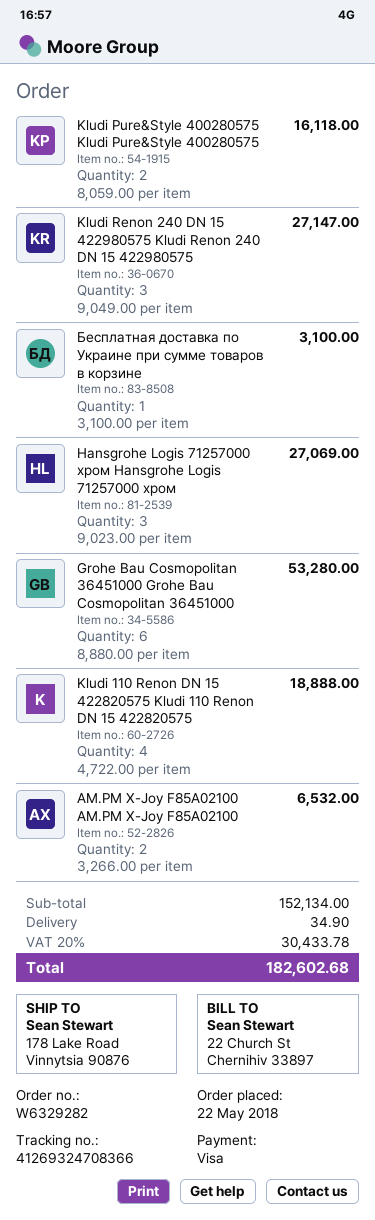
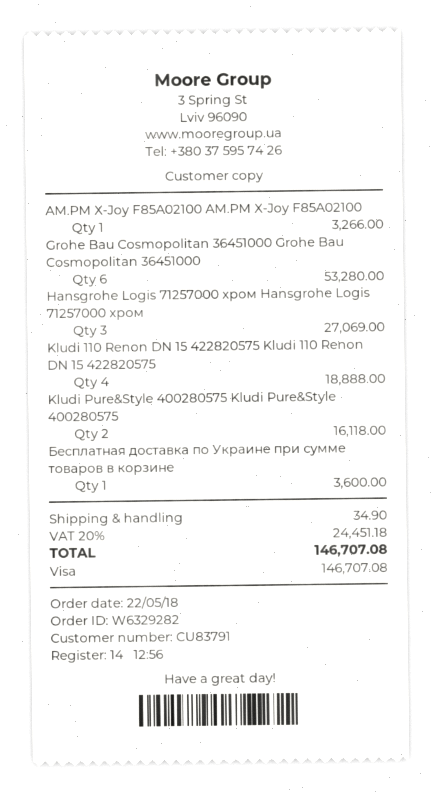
Kludi Renon 240 DN 15 422980575 Kludi Renon 240 DN 15 422980575: 3 for 27147.00 -> none
Бесплатная доставка по Украине при сумме товаров в корзине: 1 for 3100.00 -> 1 for 3600.00
AM.PM X-Joy F85A02100 AM.PM X-Joy F85A02100: 2 for 6532.00 -> 1 for 3266.00
tax: 20% = 30433.78 -> 20% = 24451.18
total: 182602.68 -> 146707.08

